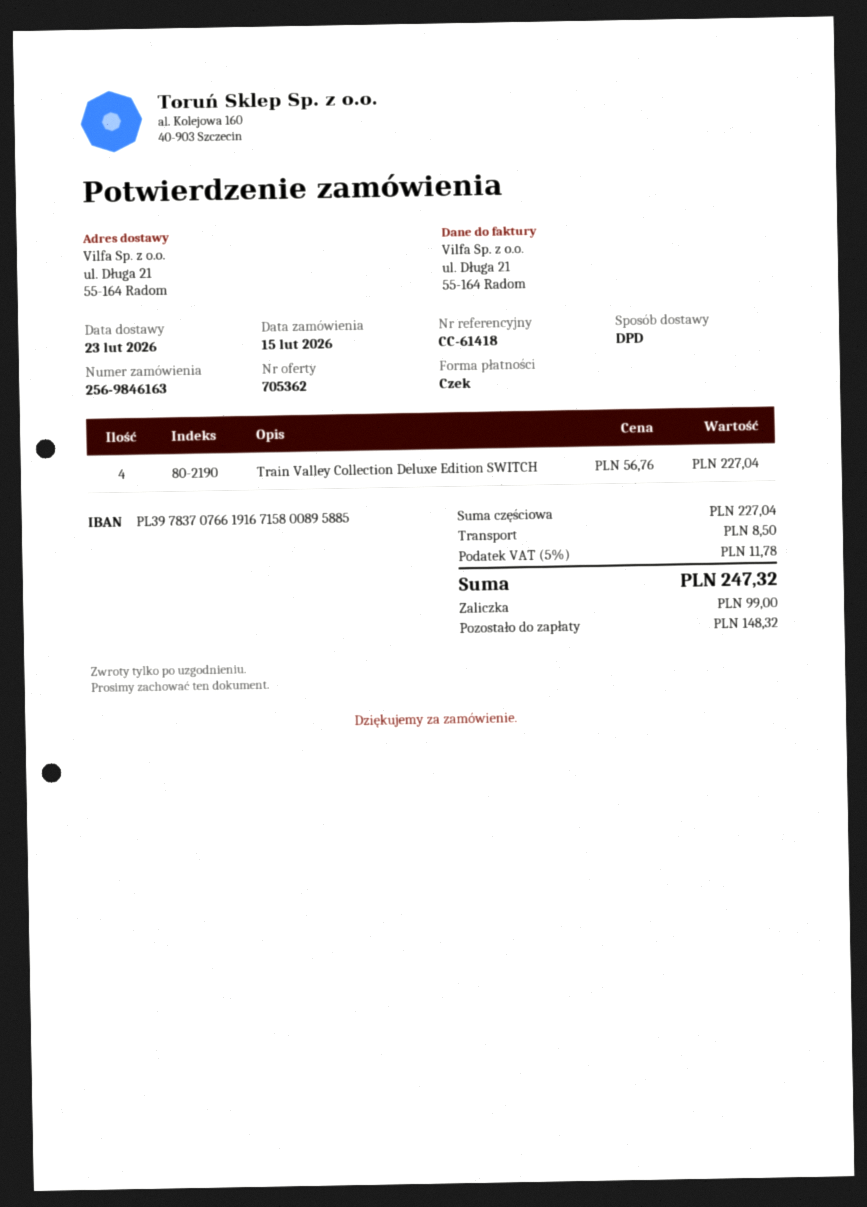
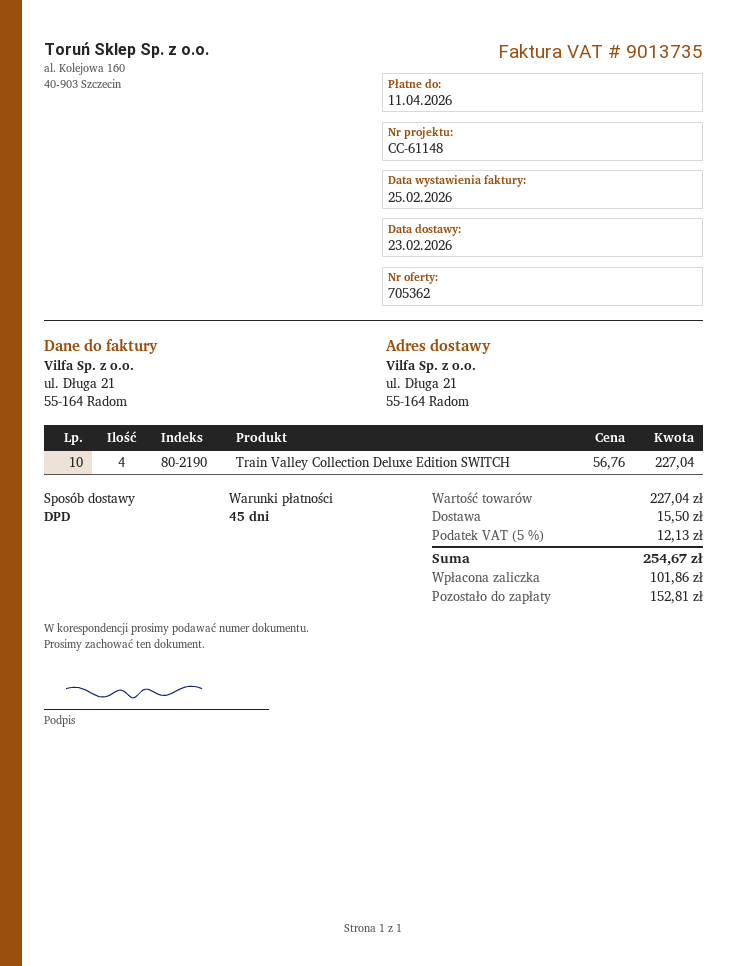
reference: CC-61418 -> CC-61148
shipping: 8.50 -> 15.50
tax: 5% = 11.78 -> 5% = 12.13
total: 247.32 -> 254.67
deposit: 99.00 -> 101.86
balance: 148.32 -> 152.81

